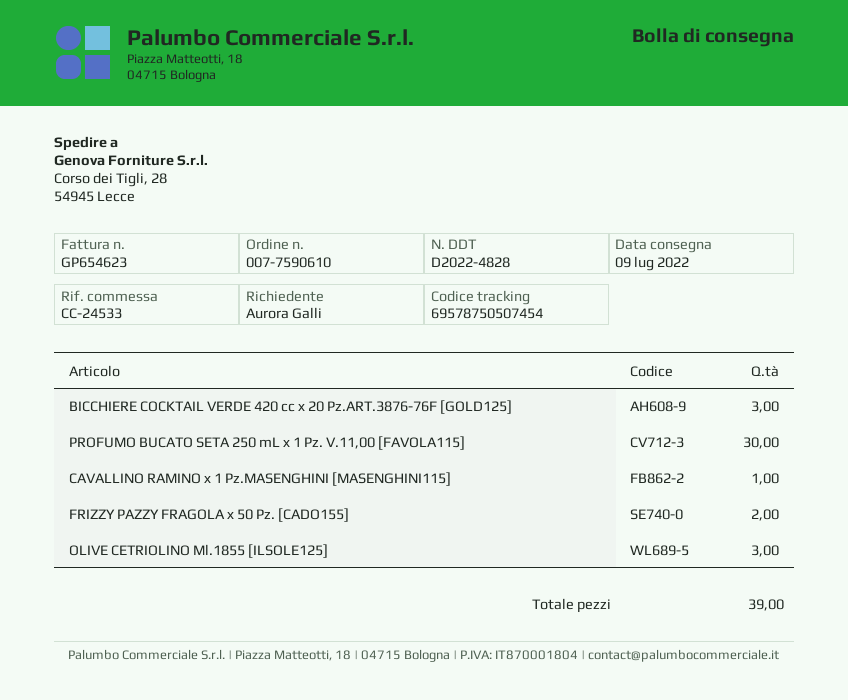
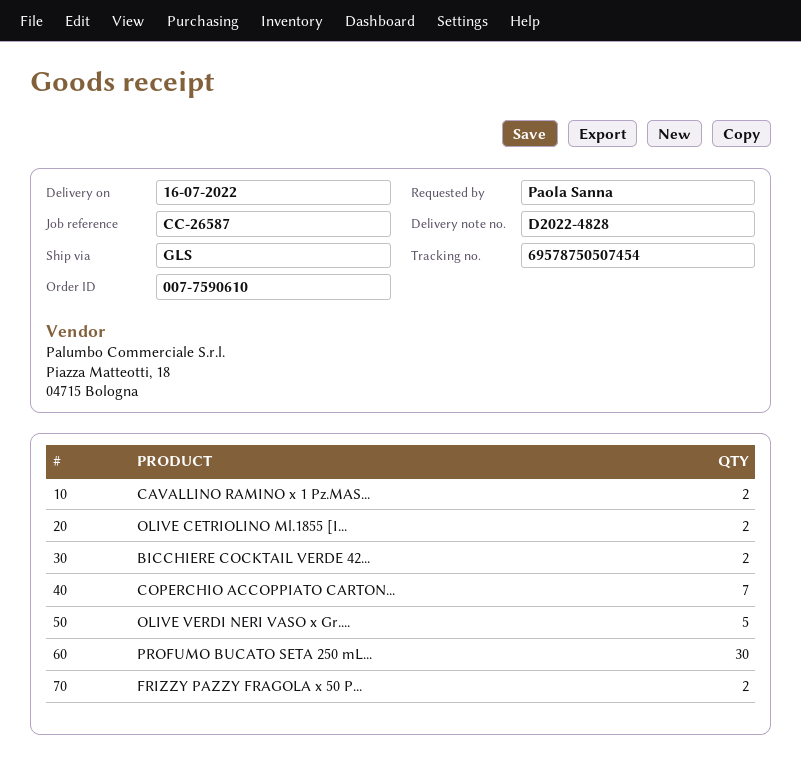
delivery date: 2022-07-09 -> 2022-07-16
reference: CC-24533 -> CC-26587
ordered by: Aurora Galli -> Paola Sanna
BICCHIERE COCKTAIL VERDE 420 cc x 20 Pz.ART.3876-76F [GOLD125]: 3 -> 2
CAVALLINO RAMINO x 1 Pz.MASENGHINI [MASENGHINI115]: 1 -> 2
OLIVE CETRIOLINO Ml.1855 [ILSOLE125]: 3 -> 2
COPERCHIO ACCOPPIATO CARTON...: none -> 7
OLIVE VERDI NERI VASO x Gr....: none -> 5

